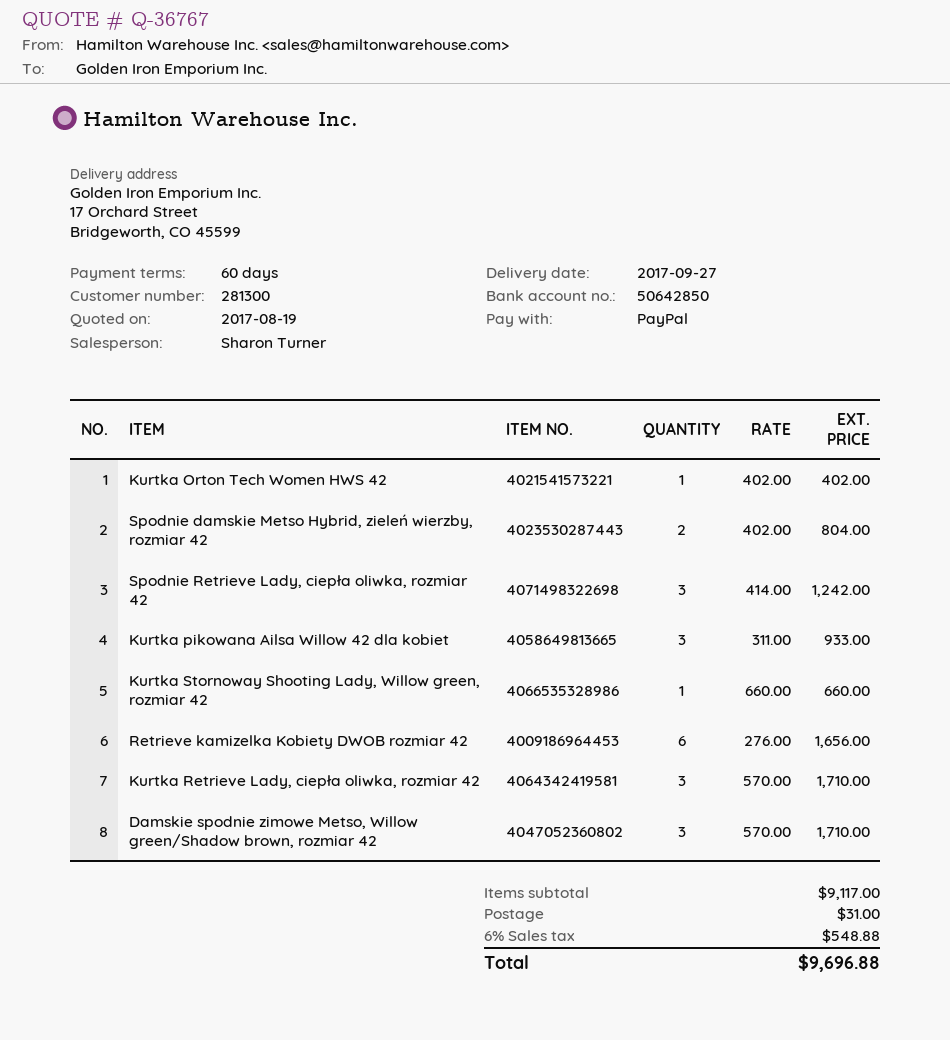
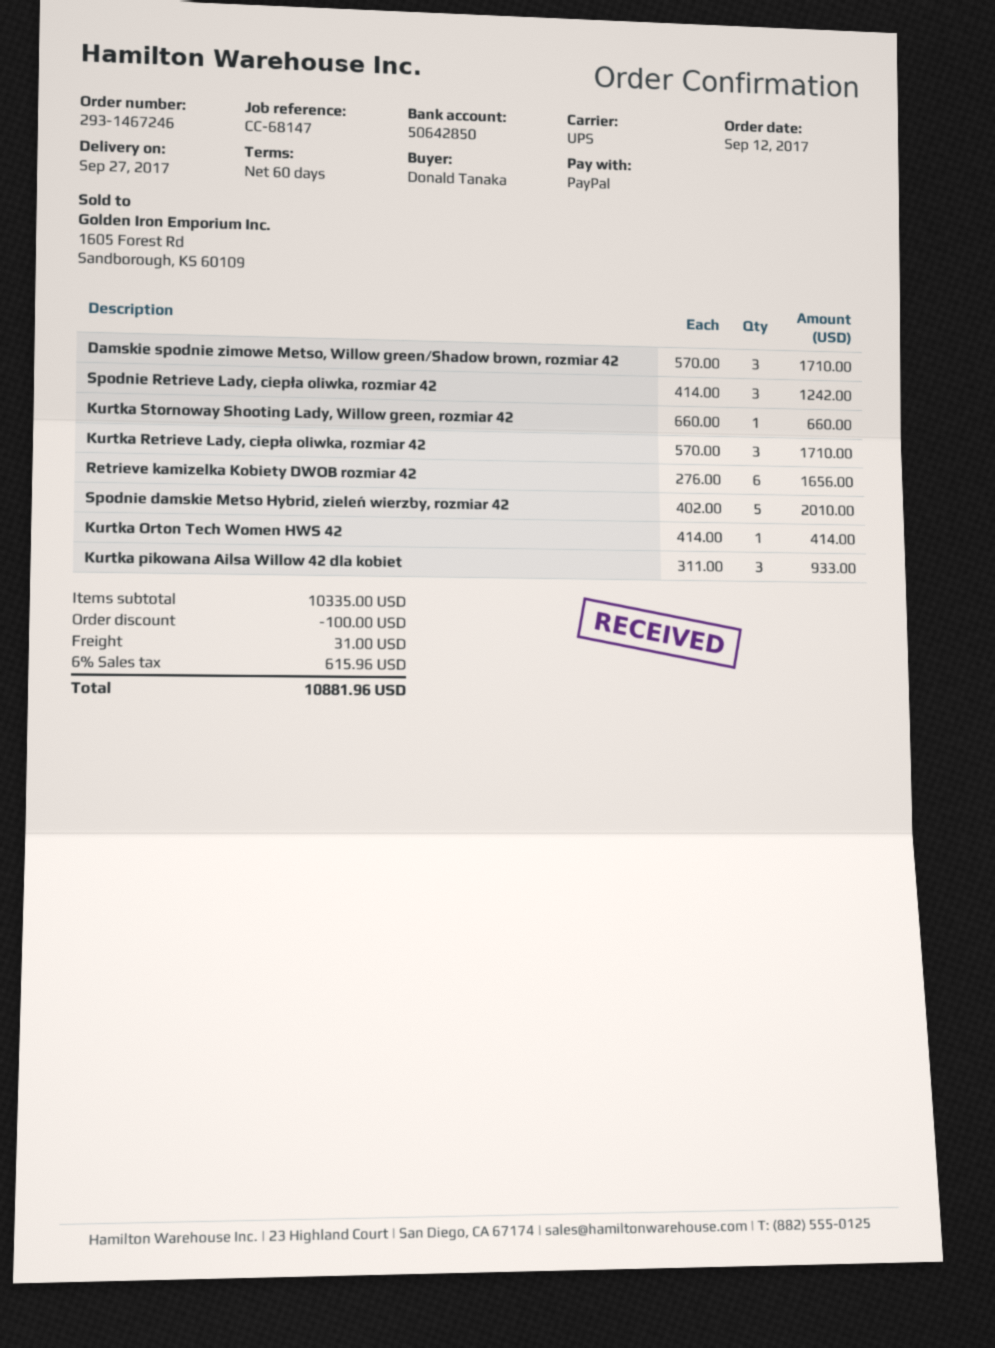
Kurtka Orton Tech Women HWS 42: 1 x 402.00 = 402.00 -> 1 x 414.00 = 414.00
Spodnie damskie Metso Hybrid, zieleń wierzby, rozmiar 42: 2 x 402.00 = 804.00 -> 5 x 402.00 = 2010.00
subtotal: 9117.00 -> 10335.00
discount: none -> 100.00
tax: 6% = 548.88 -> 6% = 615.96
total: 9696.88 -> 10881.96

